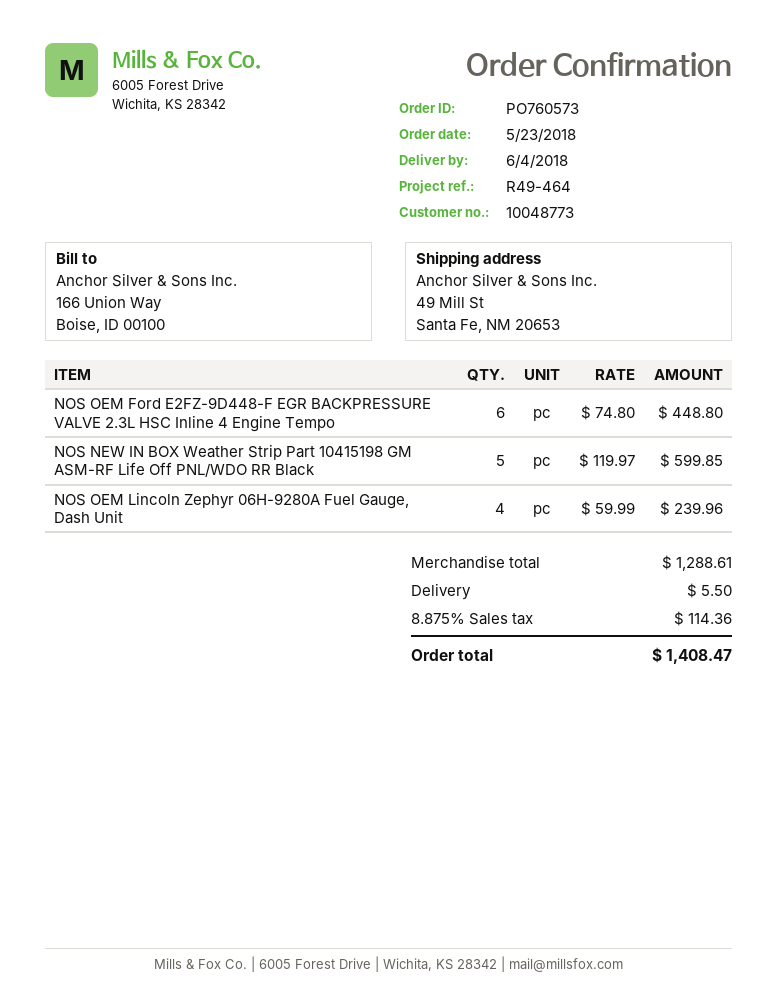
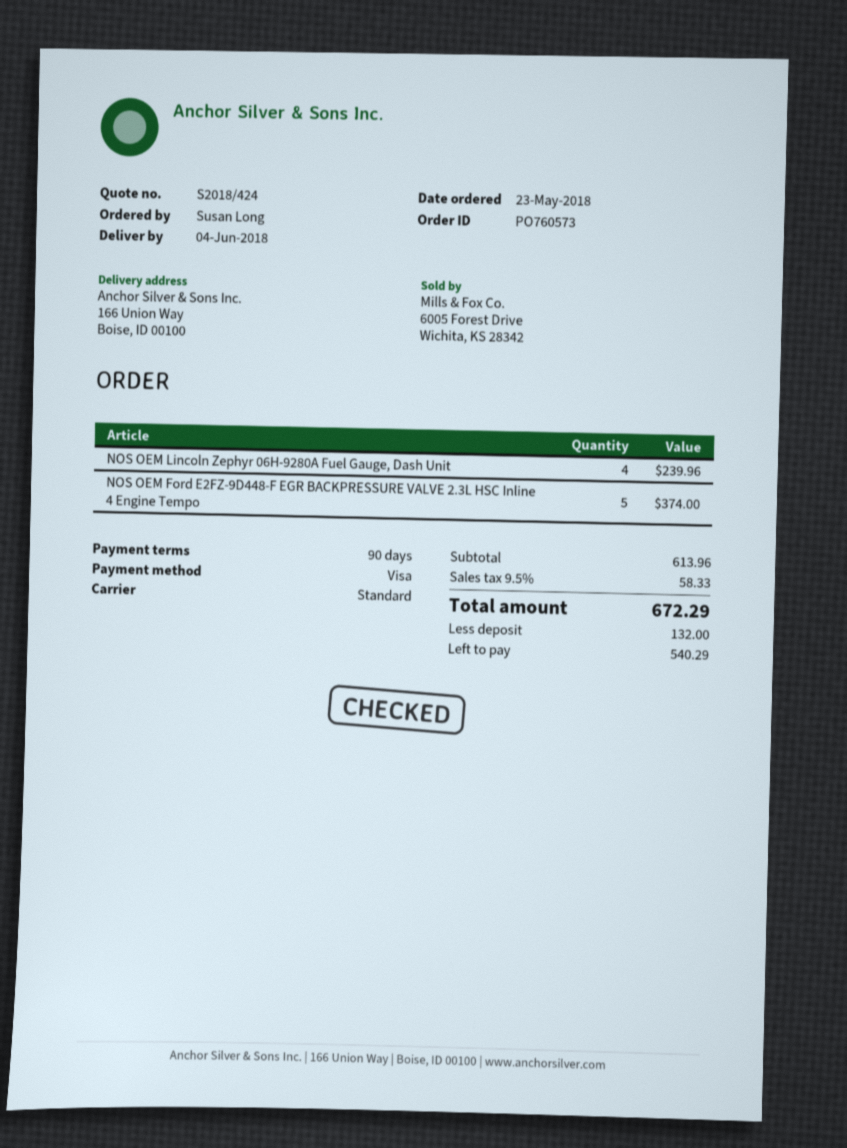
ship to: 49 Mill St, Santa Fe, NM 20653 -> 166 Union Way, Boise, ID 00100
NOS OEM Ford E2FZ-9D448-F EGR BACKPRESSURE VALVE 2.3L HSC Inline 4 Engine Tempo: 6 for 448.80 -> 5 for 374.00
NOS NEW IN BOX Weather Strip Part 10415198 GM ASM-RF Life Off PNL/WDO RR Black: 5 for 599.85 -> none
subtotal: 1288.61 -> 613.96
shipping: 5.50 -> none
tax: 8.875% = 114.36 -> 9.5% = 58.33
total: 1408.47 -> 672.29

